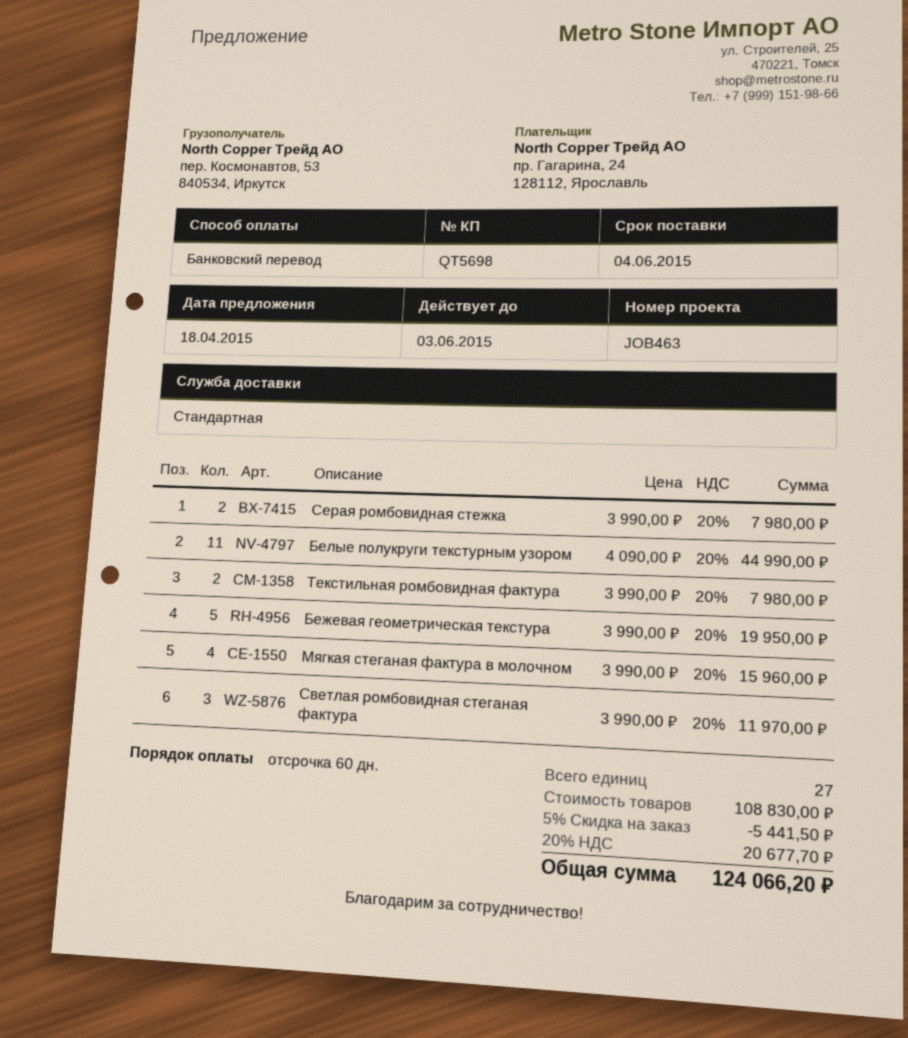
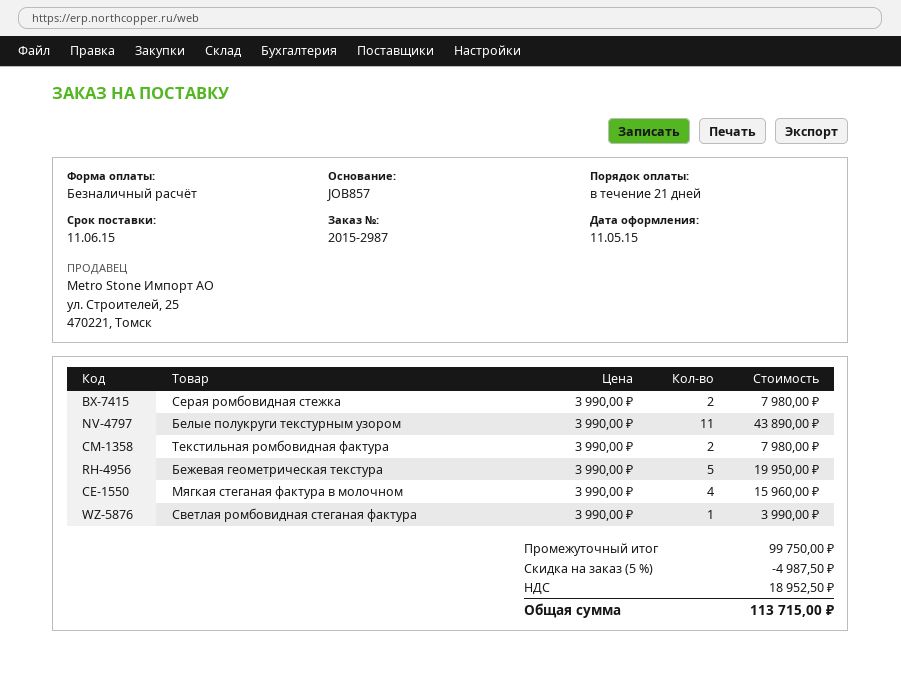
delivery date: 2015-06-04 -> 2015-06-11
payment terms: 60 days -> 21 days
reference: JOB463 -> JOB857
Белые полукруги текстурным узором: 11 x 4090.00 = 44990.00 -> 11 x 3990.00 = 43890.00
Светлая ромбовидная стеганая фактура: 3 x 3990.00 = 11970.00 -> 1 x 3990.00 = 3990.00
subtotal: 108830.00 -> 99750.00
discount: 5% = 5441.50 -> 5% = 4987.50
tax: 20677.70 -> 18952.50
total: 124066.20 -> 113715.00

